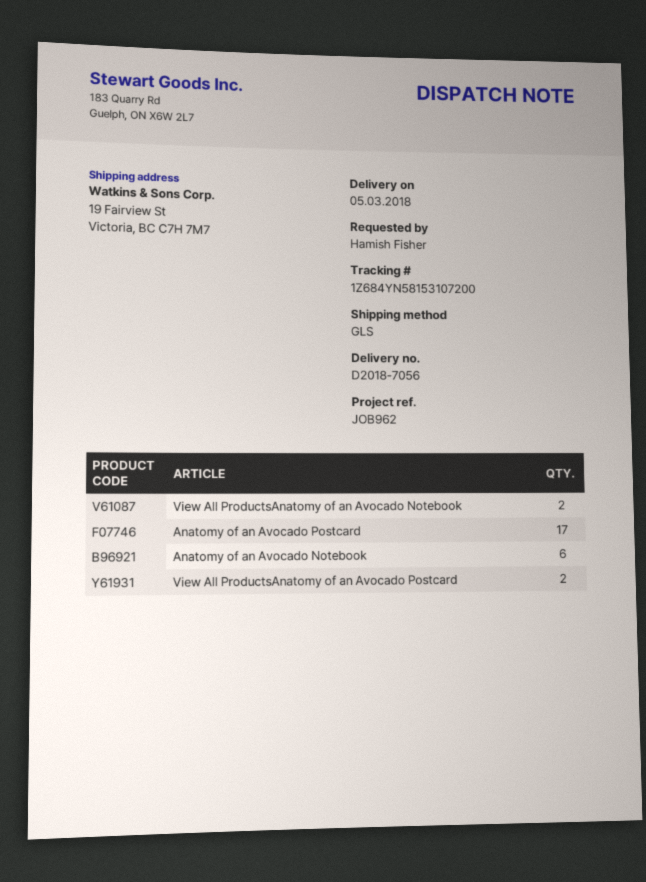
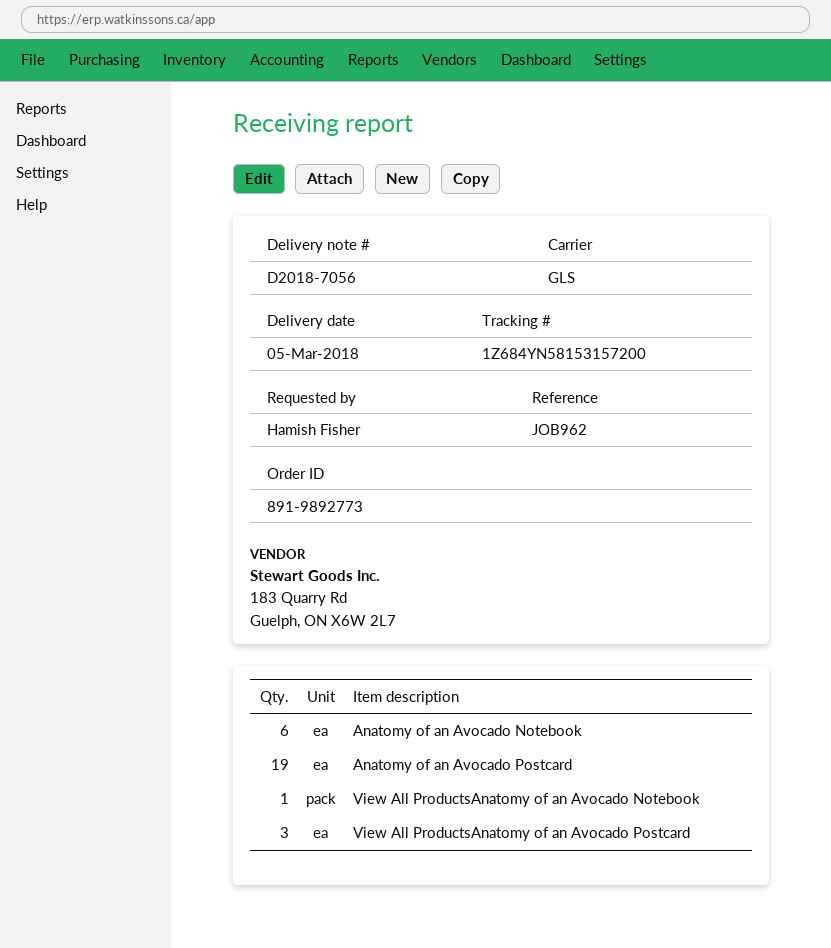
tracking number: 1Z684YN58153107200 -> 1Z684YN58153157200
View All ProductsAnatomy of an Avocado Notebook: 2 -> 1
Anatomy of an Avocado Postcard: 17 -> 19
View All ProductsAnatomy of an Avocado Postcard: 2 -> 3

